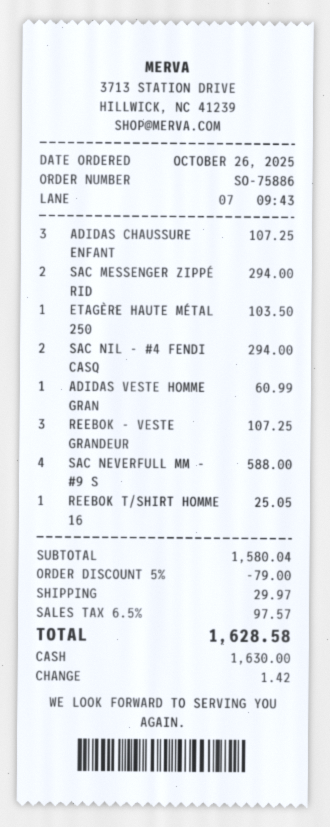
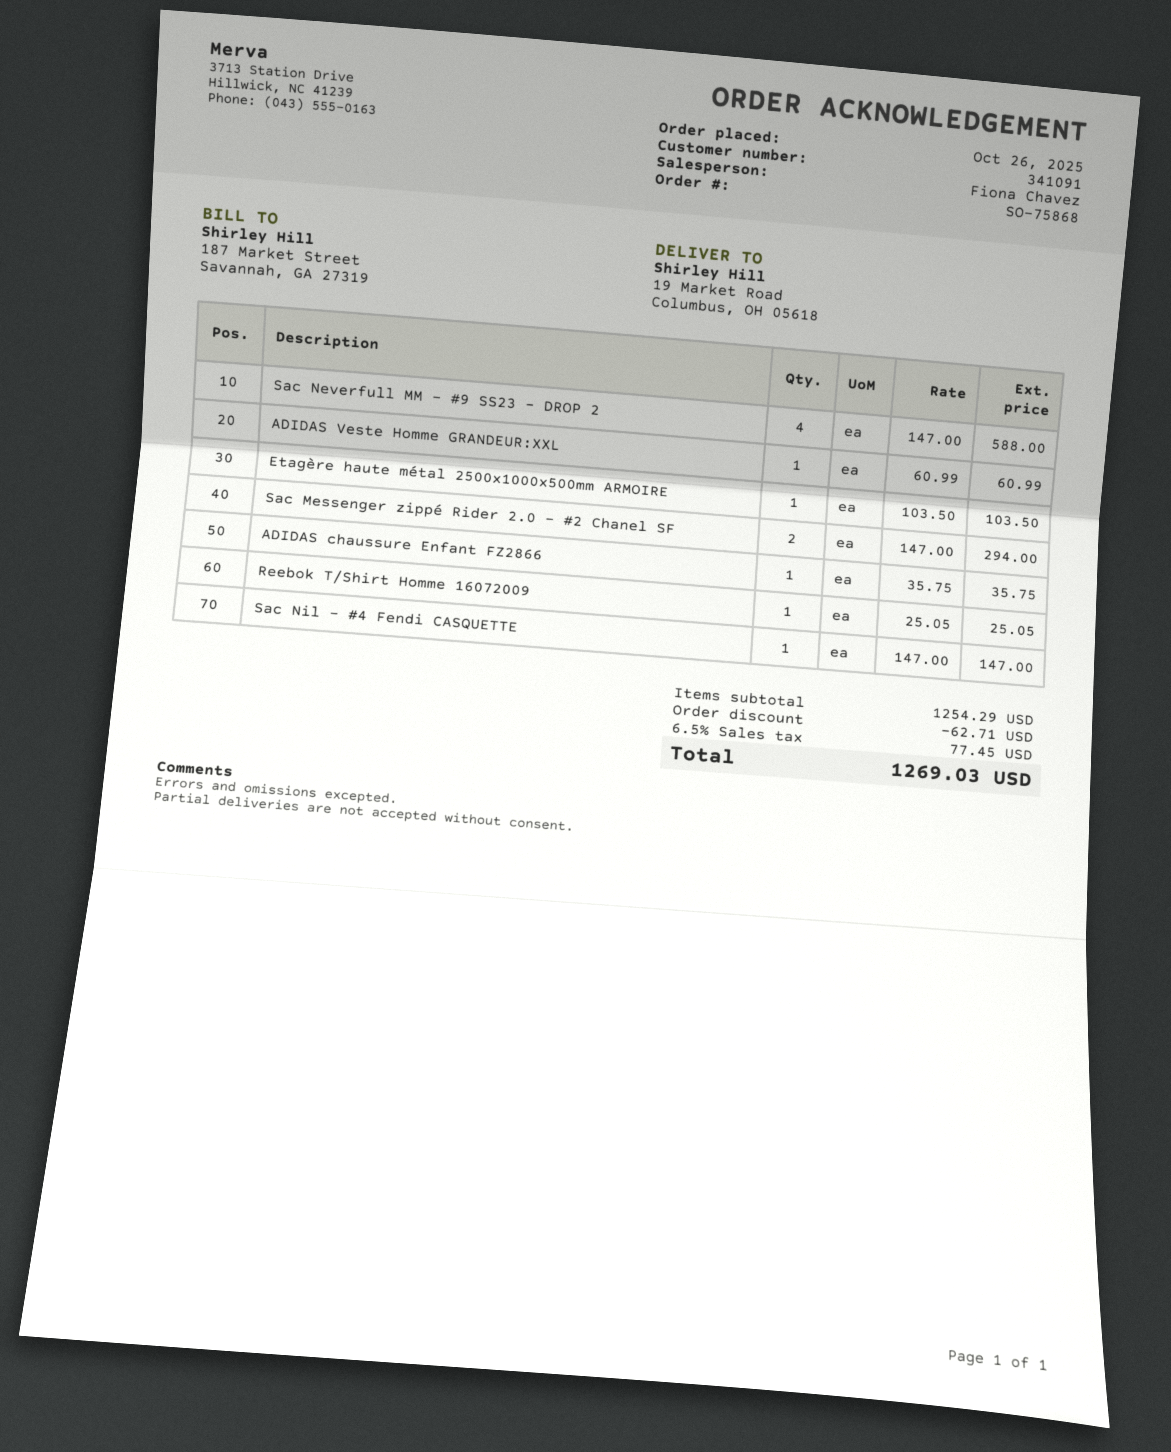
order number: SO-75886 -> SO-75868
ADIDAS CHAUSSURE ENFANT: 3 for 107.25 -> 1 for 35.75
SAC NIL - #4 FENDI CASQ: 2 for 294.00 -> 1 for 147.00
REEBOK - VESTE GRANDEUR: 3 for 107.25 -> none
subtotal: 1580.04 -> 1254.29
discount: 79.00 -> 62.71
shipping: 29.97 -> none
tax: 6.5% = 97.57 -> 6.5% = 77.45
total: 1628.58 -> 1269.03

